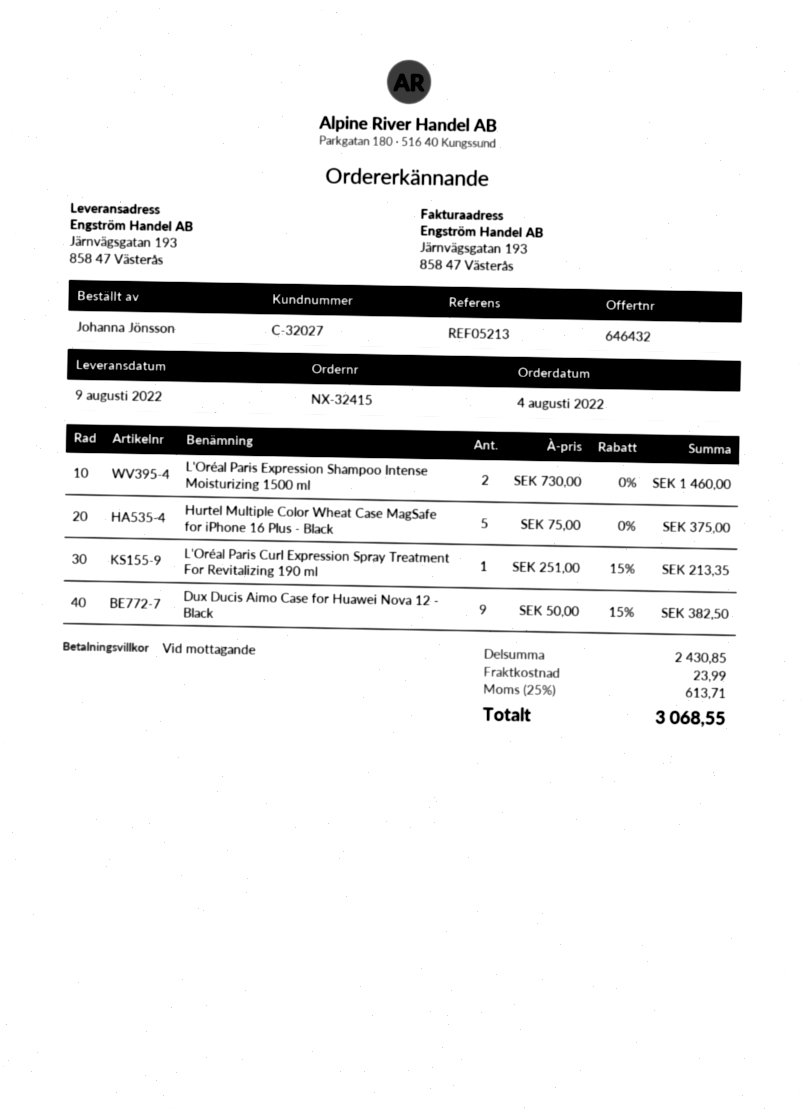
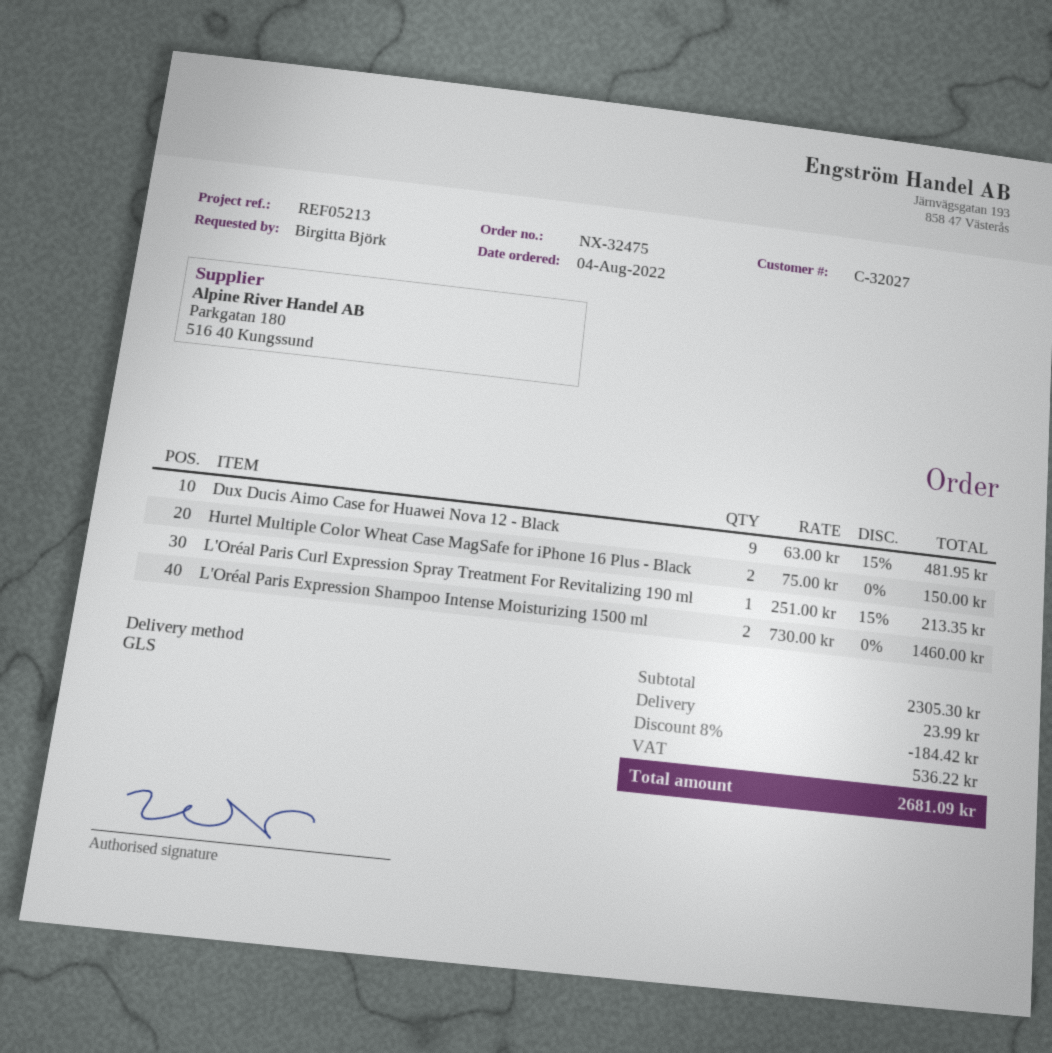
order number: NX-32415 -> NX-32475
ordered by: Johanna Jönsson -> Birgitta Björk
Hurtel Multiple Color Wheat Case MagSafe for iPhone 16 Plus - Black: 5 x 75.00 = 375.00 -> 2 x 75.00 = 150.00
Dux Ducis Aimo Case for Huawei Nova 12 - Black: 9 x 50.00 - 15% = 382.50 -> 9 x 63.00 - 15% = 481.95
subtotal: 2430.85 -> 2305.30
discount: none -> 8% = 184.42
tax: 613.71 -> 536.22
total: 3068.55 -> 2681.09

